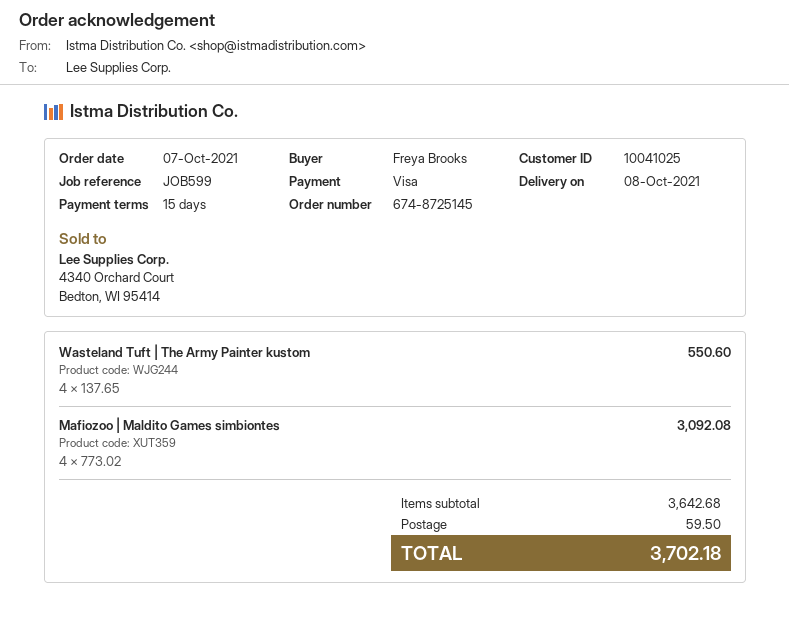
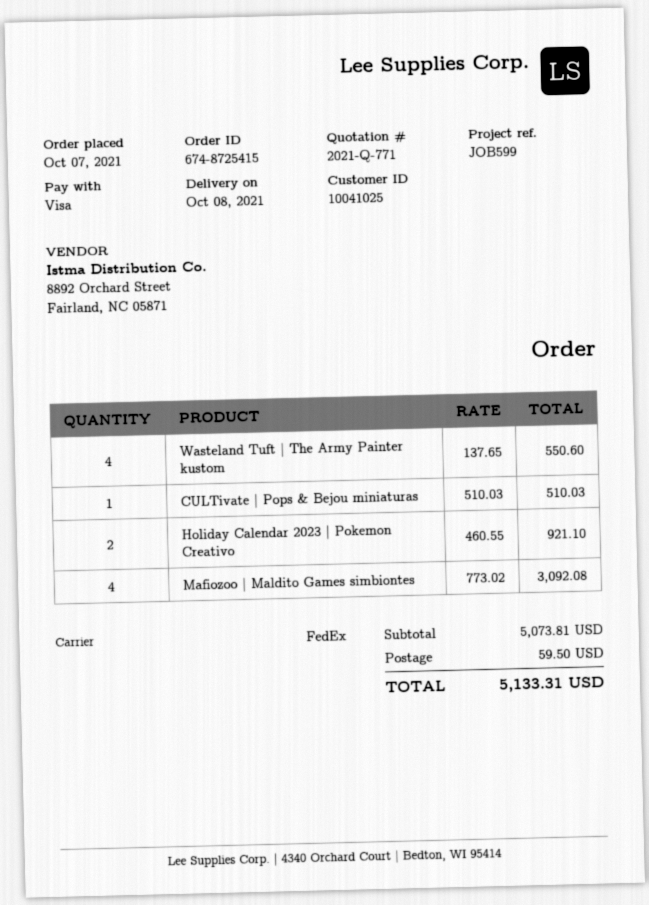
order number: 674-8725145 -> 674-8725415
CULTivate | Pops & Bejou miniaturas: none -> 1 x 510.03 = 510.03
Holiday Calendar 2023 | Pokemon Creativo: none -> 2 x 460.55 = 921.10
subtotal: 3642.68 -> 5073.81
total: 3702.18 -> 5133.31

